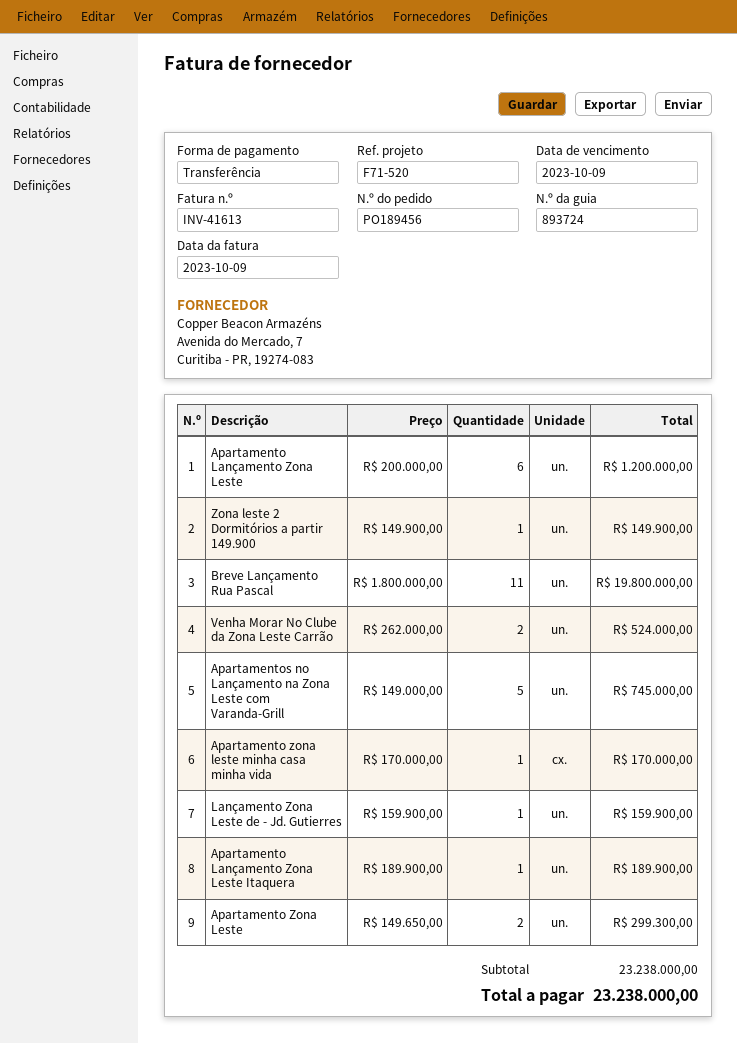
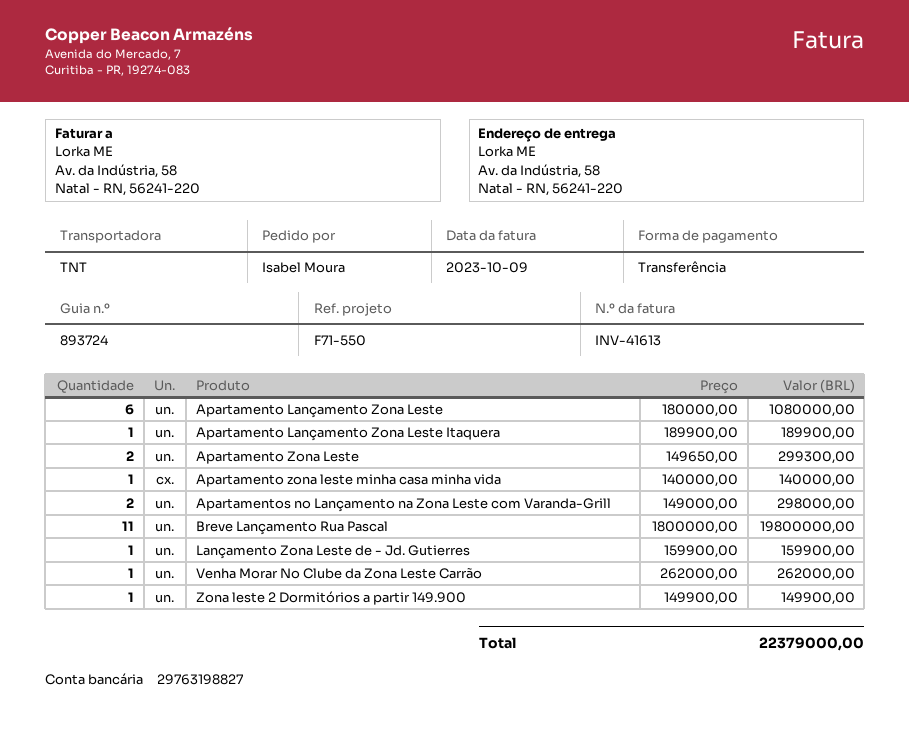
reference: F71-520 -> F71-550
Apartamento Lançamento Zona Leste: 6 x 200000.00 = 1200000.00 -> 6 x 180000.00 = 1080000.00
Venha Morar No Clube da Zona Leste Carrão: 2 x 262000.00 = 524000.00 -> 1 x 262000.00 = 262000.00
Apartamentos no Lançamento na Zona Leste com Varanda-Grill: 5 x 149000.00 = 745000.00 -> 2 x 149000.00 = 298000.00
Apartamento zona leste minha casa minha vida: 1 x 170000.00 = 170000.00 -> 1 x 140000.00 = 140000.00
total: 23238000.00 -> 22379000.00

